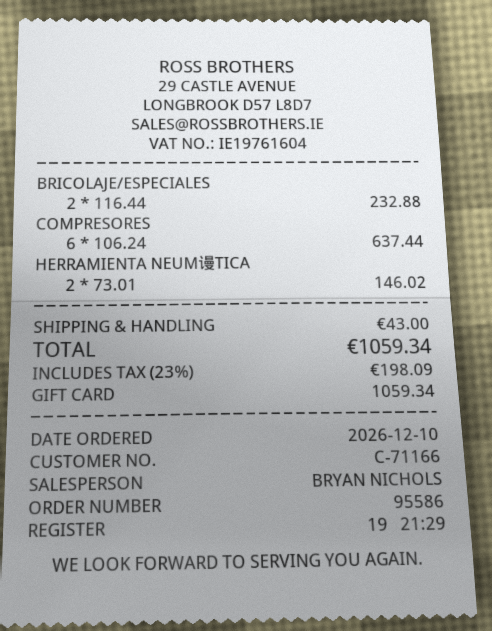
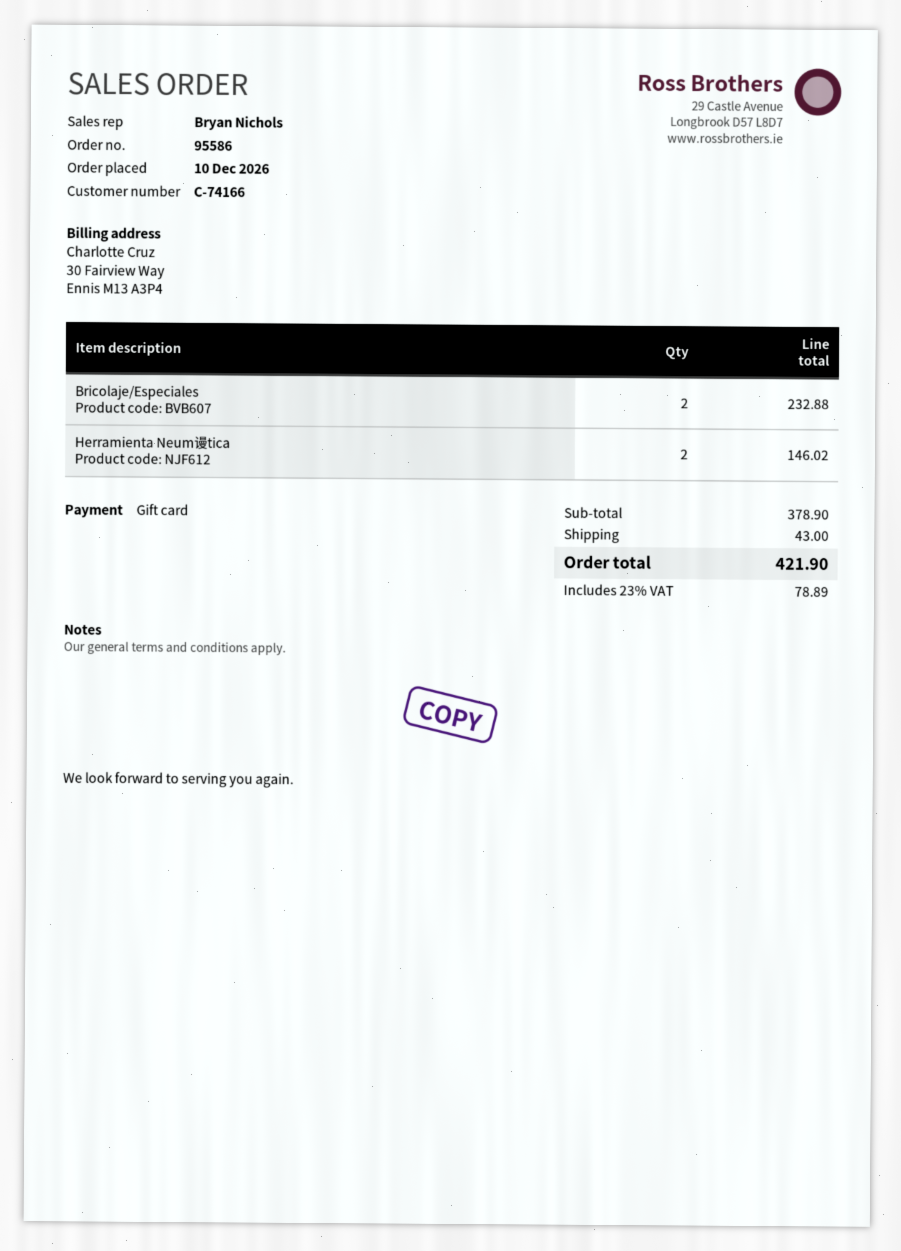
customer number: C-71166 -> C-74166
COMPRESORES: 6 for 637.44 -> none
tax: 23% = 198.09 -> 23% = 78.89
total: 1059.34 -> 421.90

